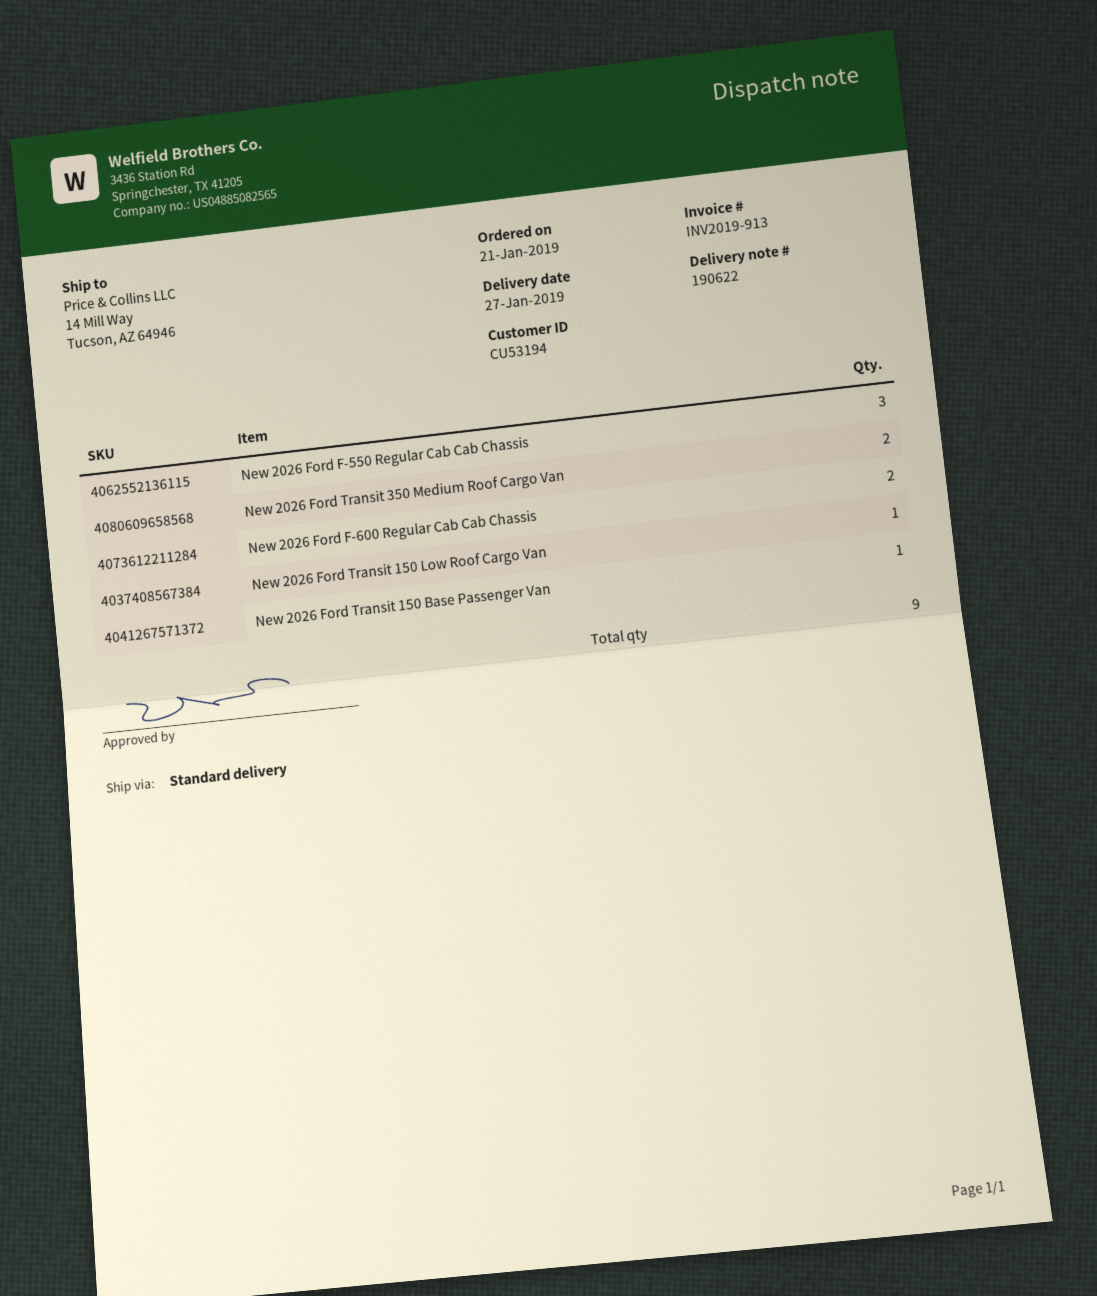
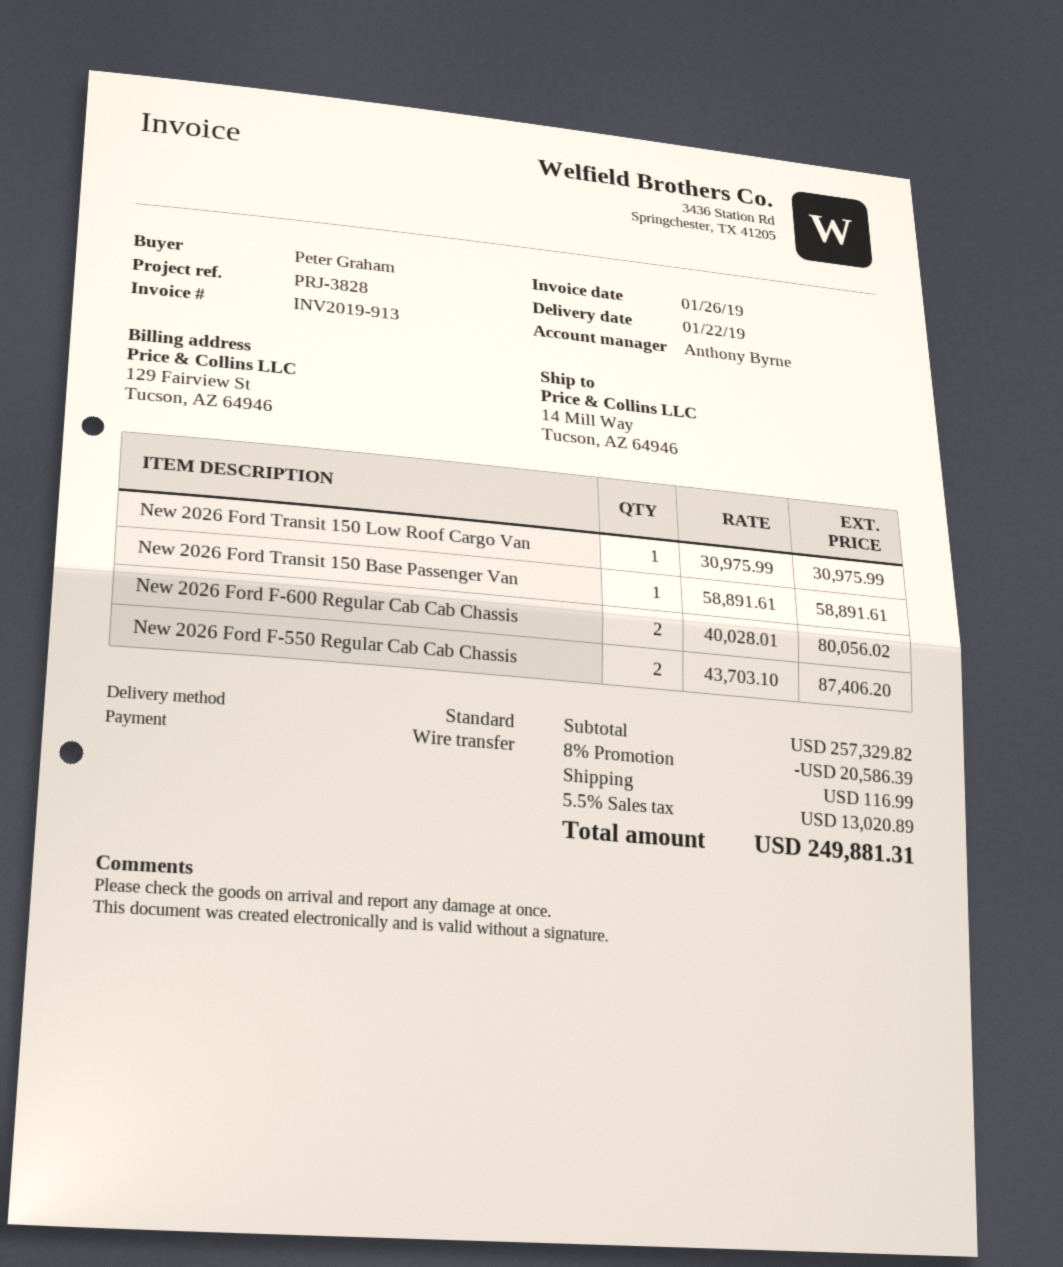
delivery date: 2019-01-27 -> 2019-01-22
New 2026 Ford F-550 Regular Cab Cab Chassis: 3 -> 2
New 2026 Ford Transit 350 Medium Roof Cargo Van: 2 -> none

